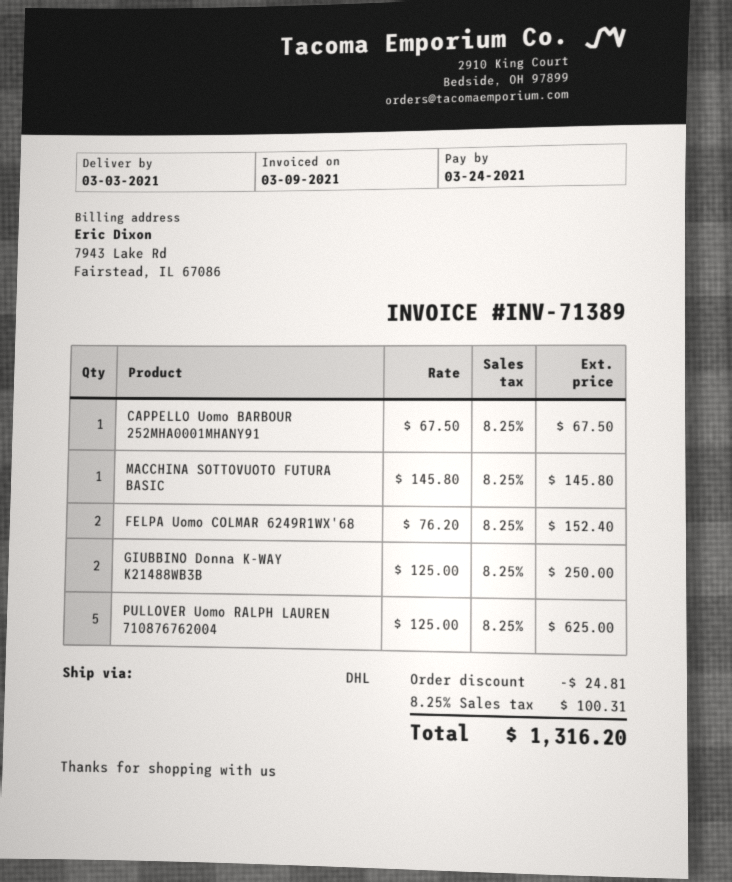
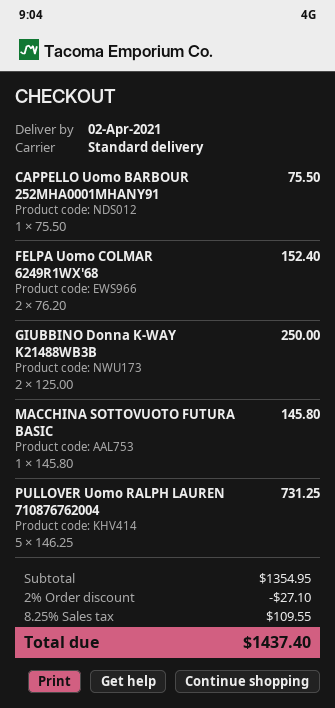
delivery date: 2021-03-03 -> 2021-04-02
shipping method: DHL -> standard
CAPPELLO Uomo BARBOUR 252MHA0001MHANY91: 1 x 67.50 = 67.50 -> 1 x 75.50 = 75.50
PULLOVER Uomo RALPH LAUREN 710876762004: 5 x 125.00 = 625.00 -> 5 x 146.25 = 731.25
discount: 24.81 -> 27.10
tax: 8.25% = 100.31 -> 8.25% = 109.55
total: 1316.20 -> 1437.40

